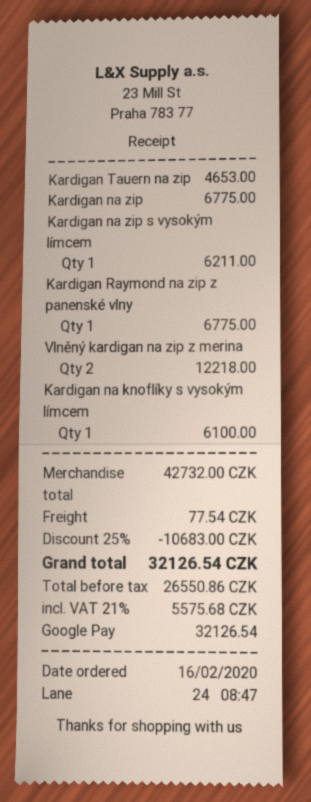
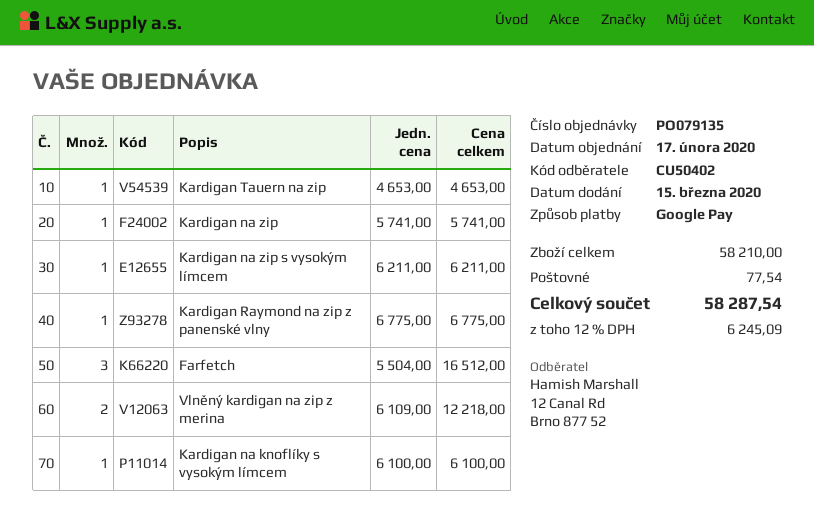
order date: 2020-02-16 -> 2020-02-17
Kardigan na zip: 1 for 6775.00 -> 1 for 5741.00
Farfetch: none -> 3 for 16512.00
subtotal: 42732.00 -> 58210.00
discount: 25% = 10683.00 -> none
tax: 21% = 5575.68 -> 12% = 6245.09
total: 32126.54 -> 58287.54

